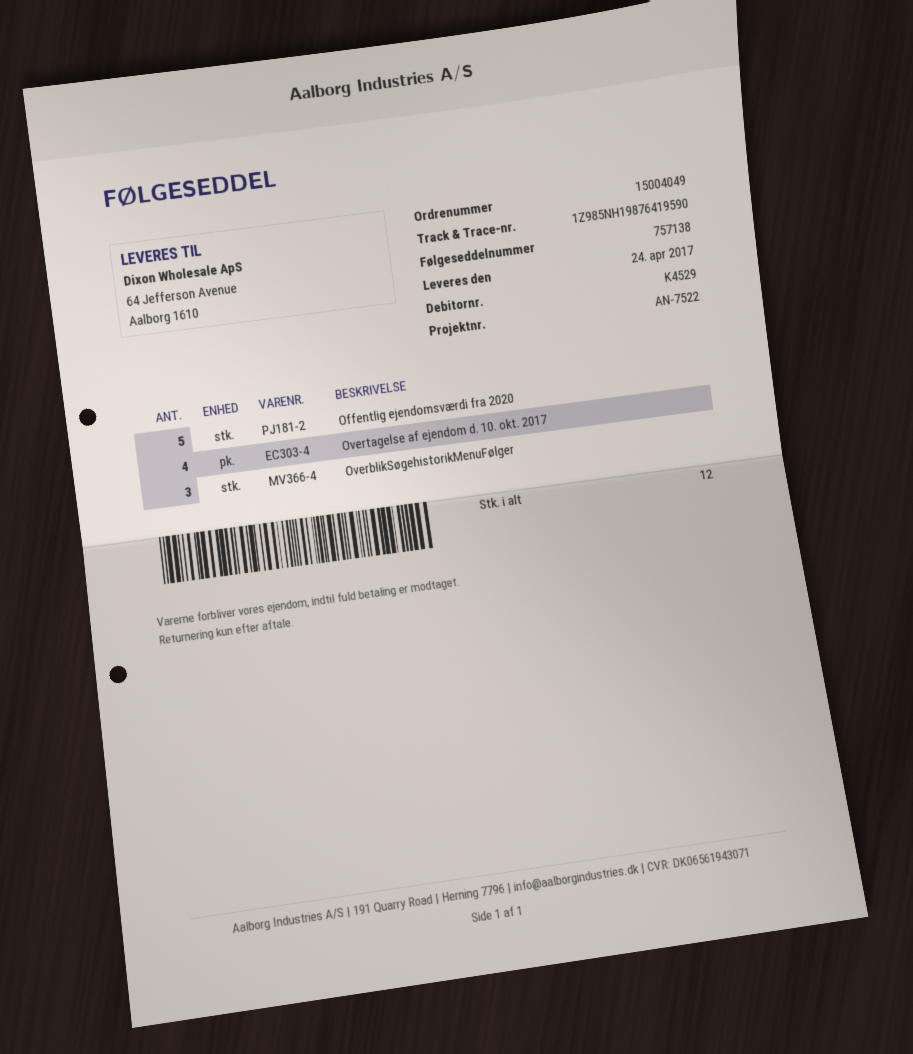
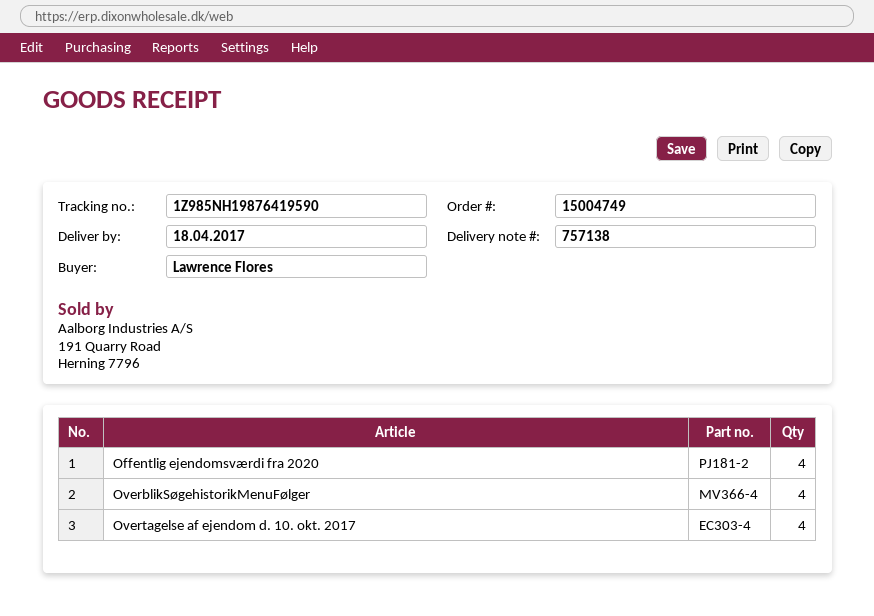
order number: 15004049 -> 15004749
delivery date: 2017-04-24 -> 2017-04-18
Offentlig ejendomsværdi fra 2020: 5 -> 4
OverblikSøgehistorikMenuFølger: 3 -> 4

